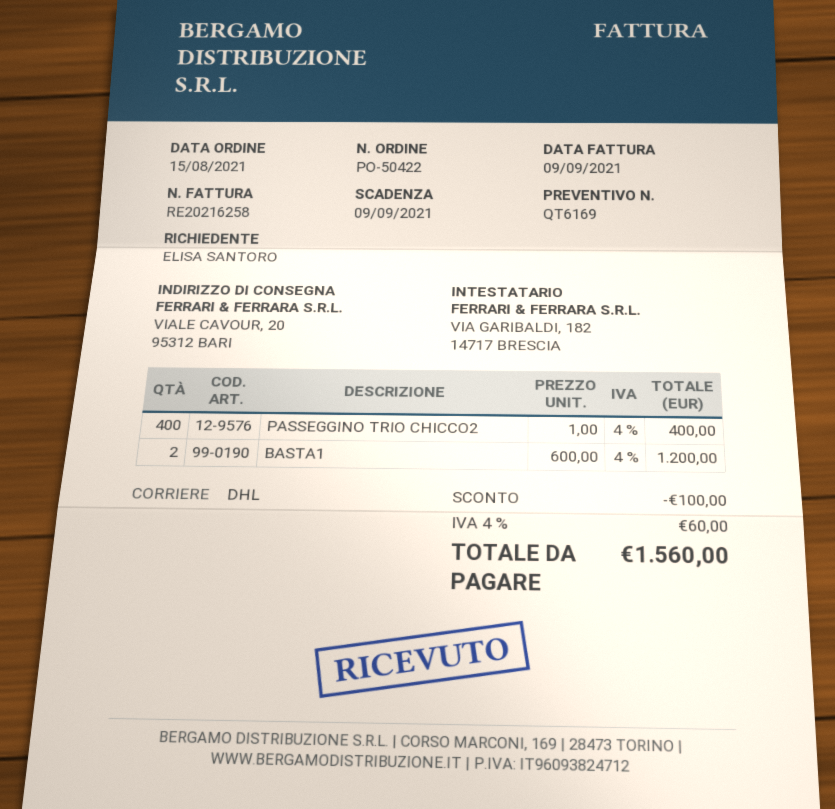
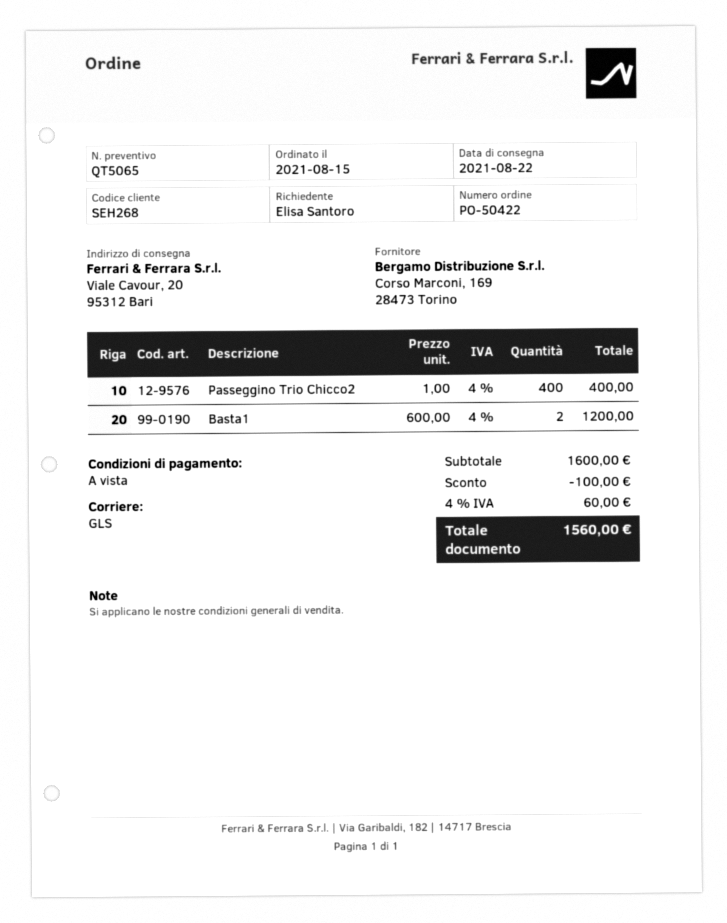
quote number: QT6169 -> QT5065
shipping method: DHL -> GLS

